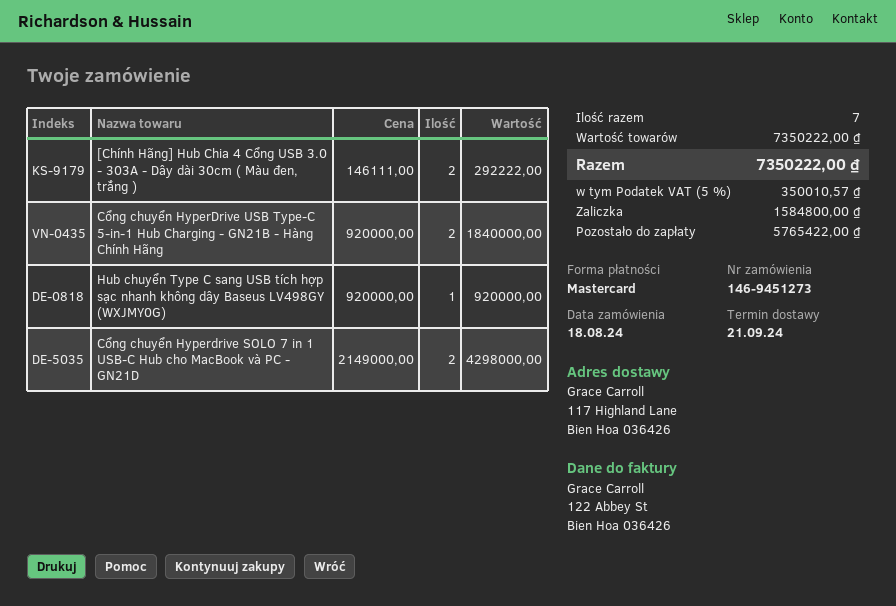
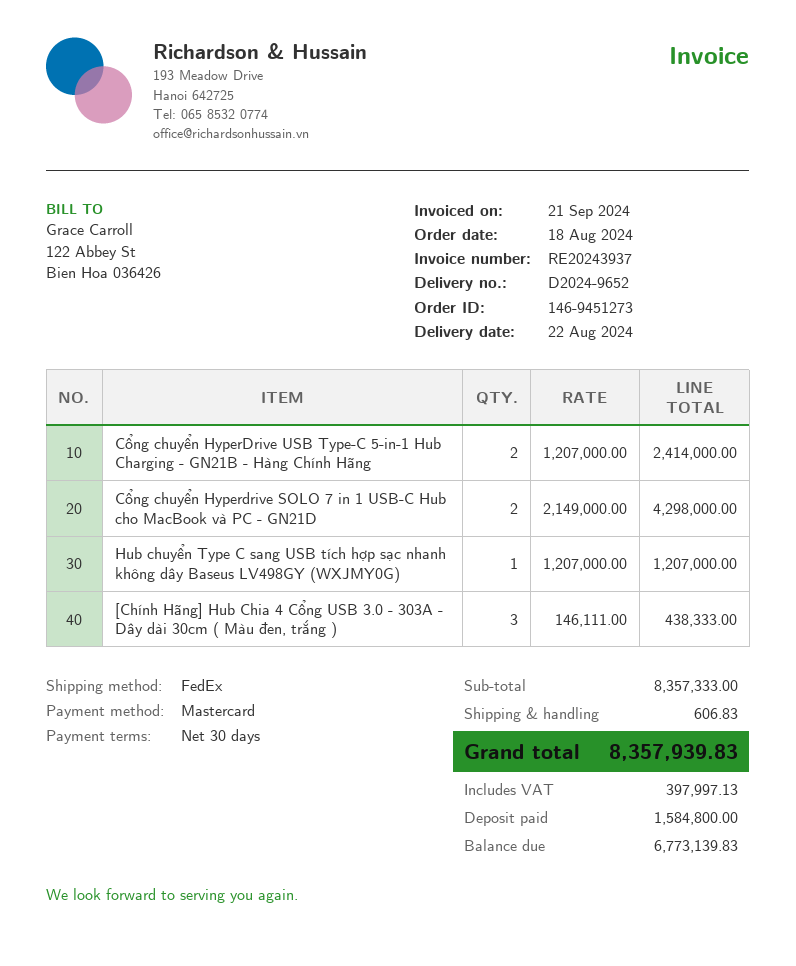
delivery date: 2024-09-21 -> 2024-08-22
[Chính Hãng] Hub Chia 4 Cổng USB 3.0 - 303A - Dây dài 30cm ( Màu đen, trắng ): 2 x 146111.00 = 292222.00 -> 3 x 146111.00 = 438333.00
Cổng chuyển HyperDrive USB Type-C 5-in-1 Hub Charging - GN21B - Hàng Chính Hãng: 2 x 920000.00 = 1840000.00 -> 2 x 1207000.00 = 2414000.00
Hub chuyển Type C sang USB tích hợp sạc nhanh không dây Baseus LV498GY (WXJMY0G): 1 x 920000.00 = 920000.00 -> 1 x 1207000.00 = 1207000.00
subtotal: 7350222.00 -> 8357333.00
shipping: none -> 606.83
tax: 350010.57 -> 397997.13
total: 7350222.00 -> 8357939.83
balance: 5765422.00 -> 6773139.83

